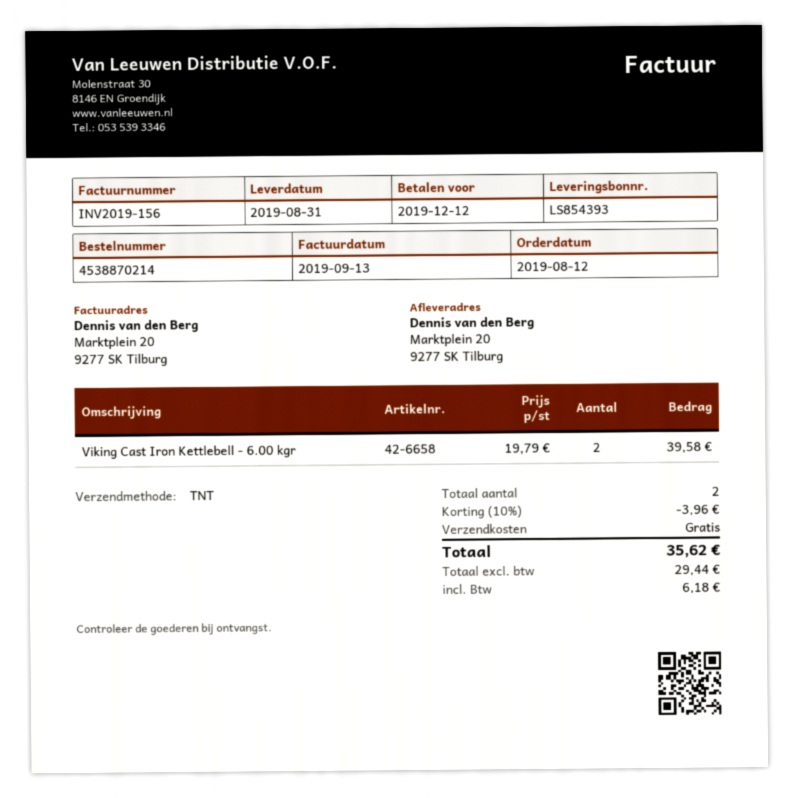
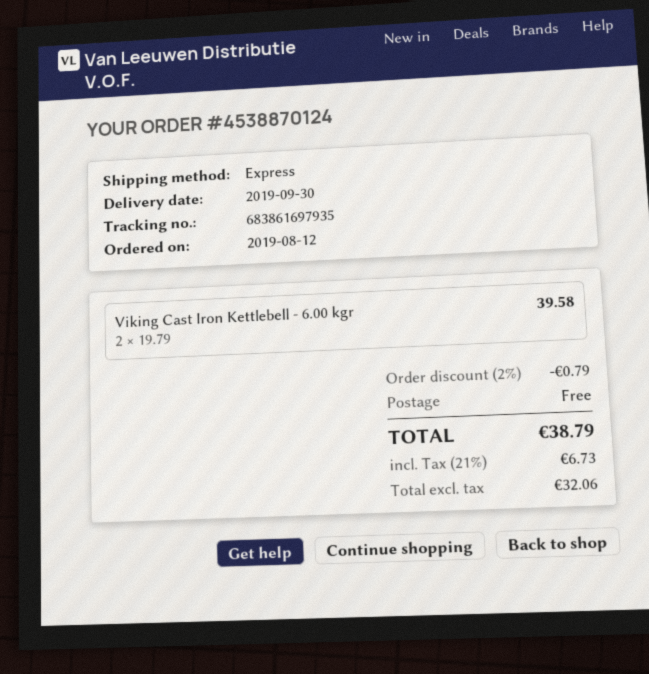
order number: 4538870214 -> 4538870124
delivery date: 2019-08-31 -> 2019-09-30
shipping method: TNT -> express
discount: 10% = 3.96 -> 2% = 0.79
net: 29.44 -> 32.06
tax: 6.18 -> 6.73
total: 35.62 -> 38.79

